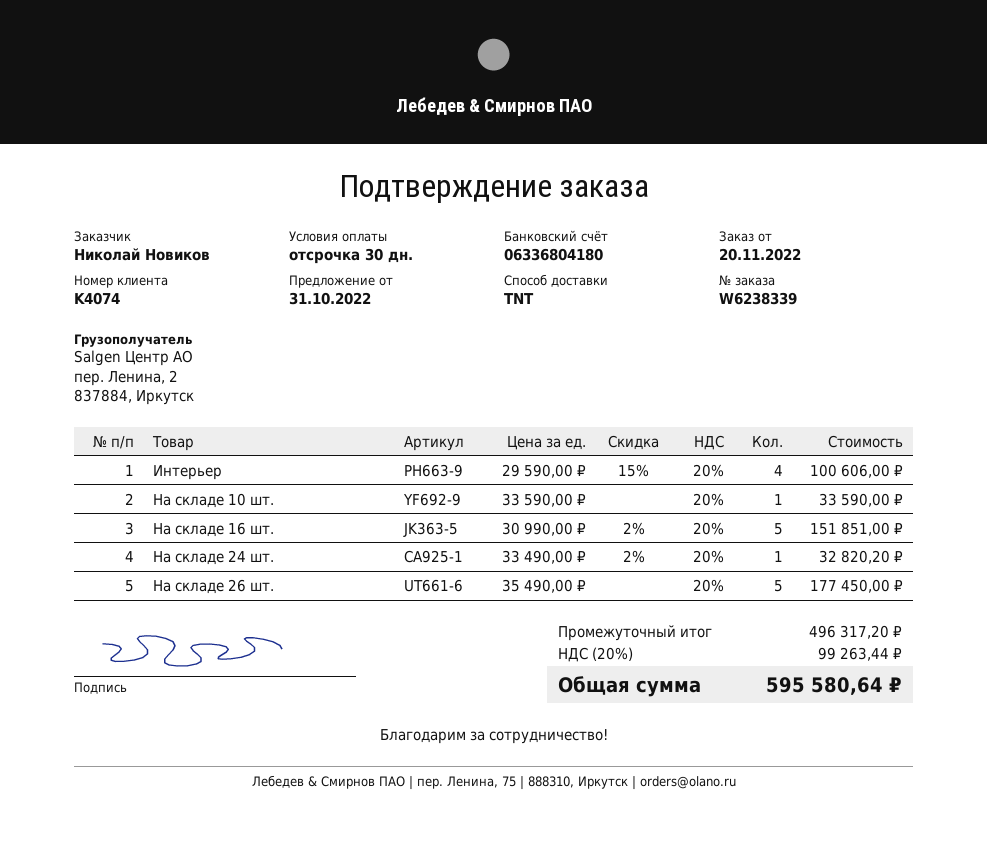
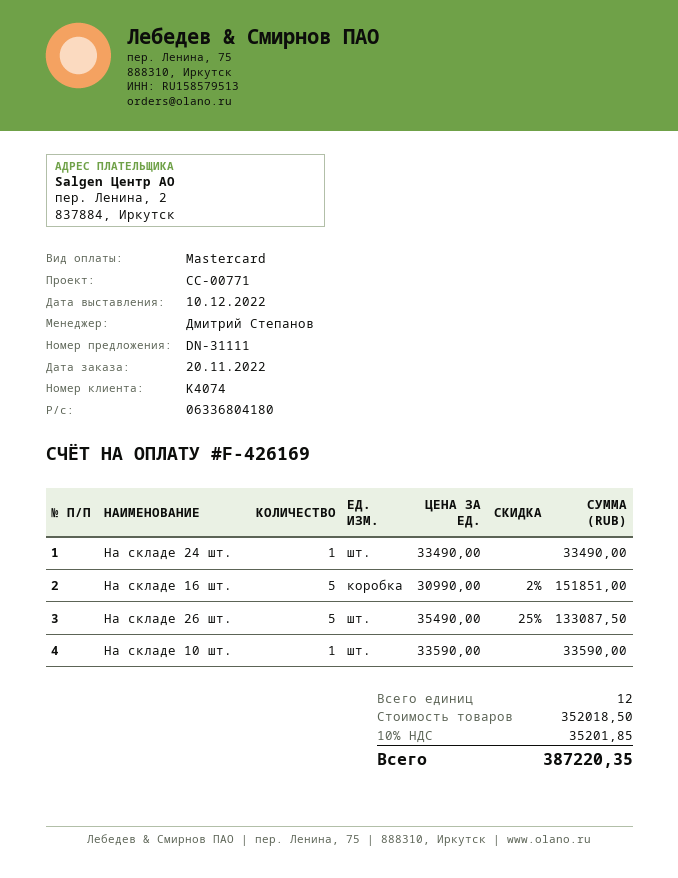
Интерьер: 4 x 29590.00 - 15% = 100606.00 -> none
На складе 24 шт.: 1 x 33490.00 - 2% = 32820.20 -> 1 x 33490.00 = 33490.00
На складе 26 шт.: 5 x 35490.00 = 177450.00 -> 5 x 35490.00 - 25% = 133087.50
subtotal: 496317.20 -> 352018.50
tax: 20% = 99263.44 -> 10% = 35201.85
total: 595580.64 -> 387220.35

